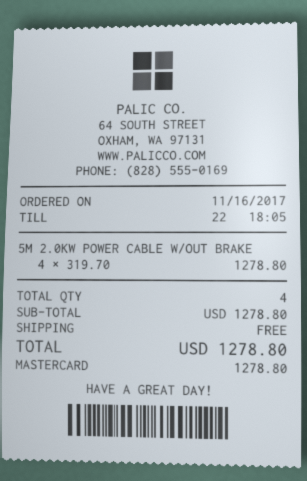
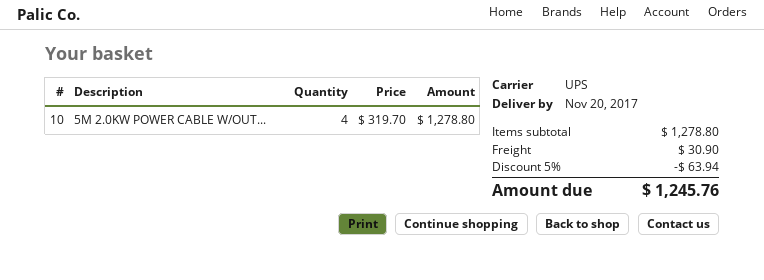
discount: none -> 5% = 63.94
shipping: 0.00 -> 30.90
total: 1278.80 -> 1245.76

